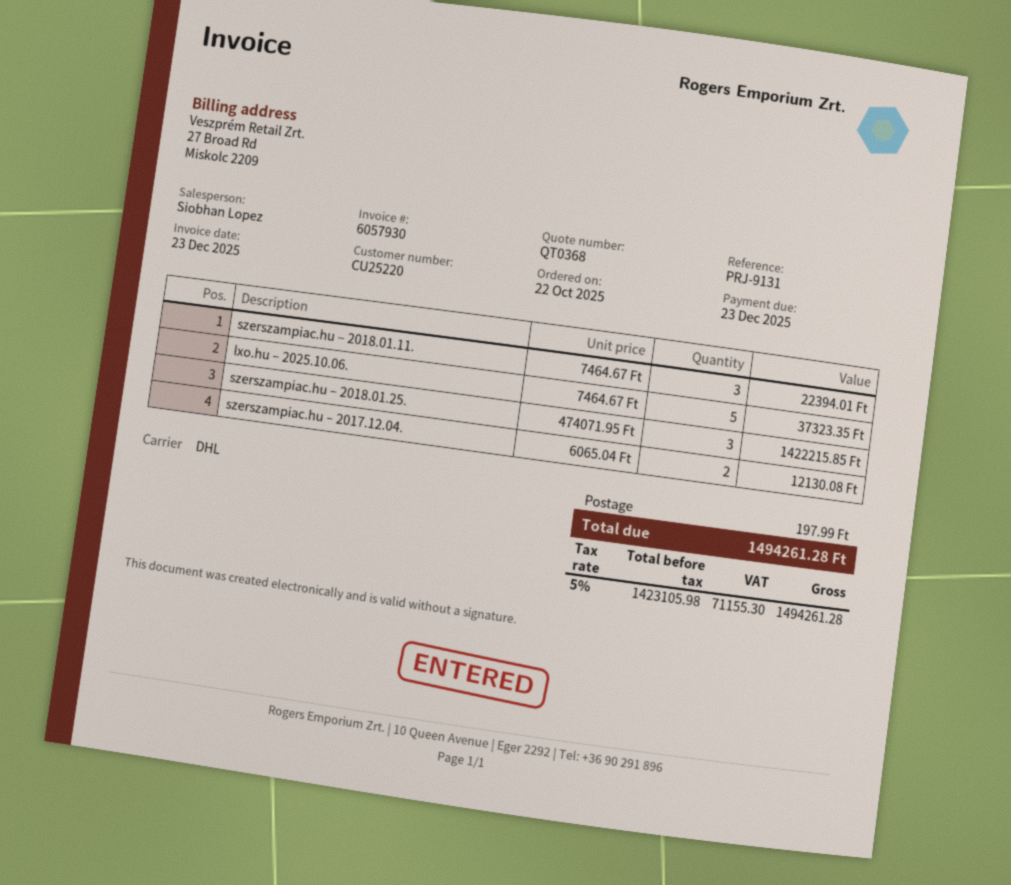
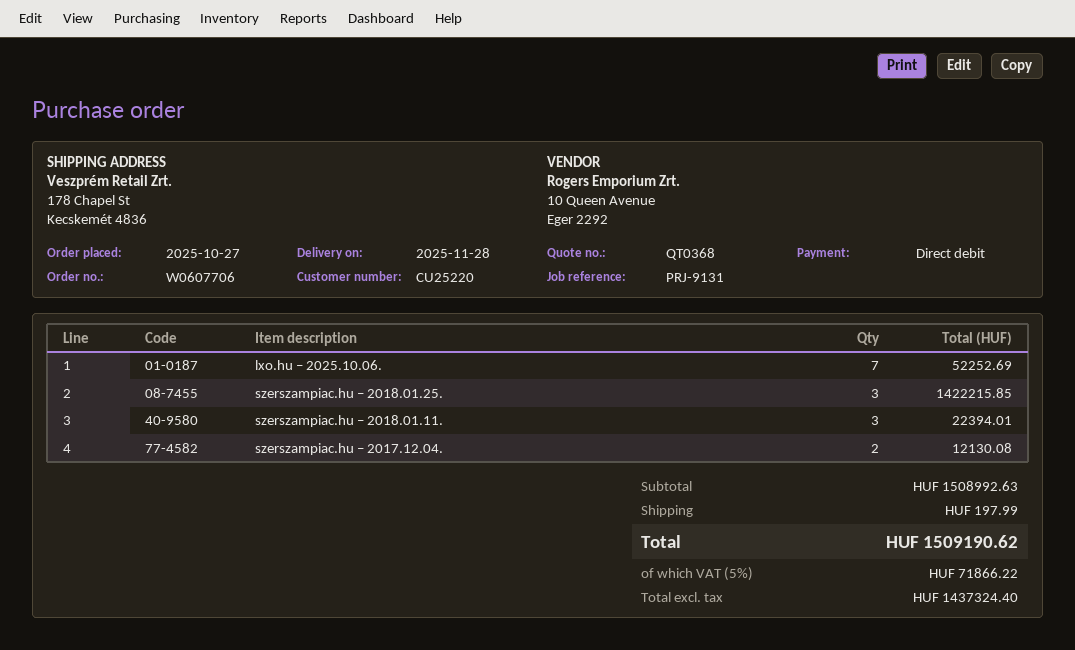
order date: 2025-10-22 -> 2025-10-27
lxo.hu – 2025.10.06.: 5 for 37323.35 -> 7 for 52252.69
net: 1423105.98 -> 1437324.40
tax: 5% = 71155.30 -> 5% = 71866.22
total: 1494261.28 -> 1509190.62

